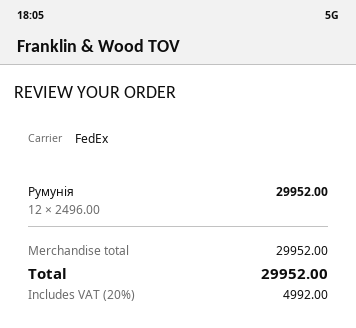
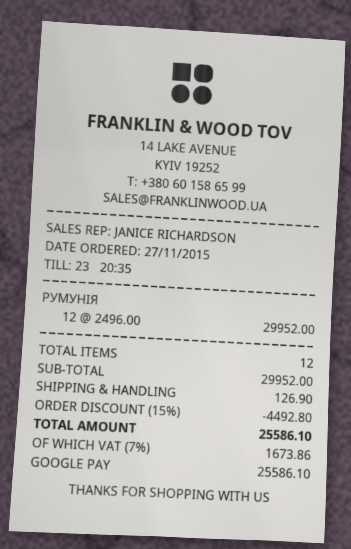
discount: none -> 15% = 4492.80
shipping: none -> 126.90
tax: 20% = 4992.00 -> 7% = 1673.86
total: 29952.00 -> 25586.10

